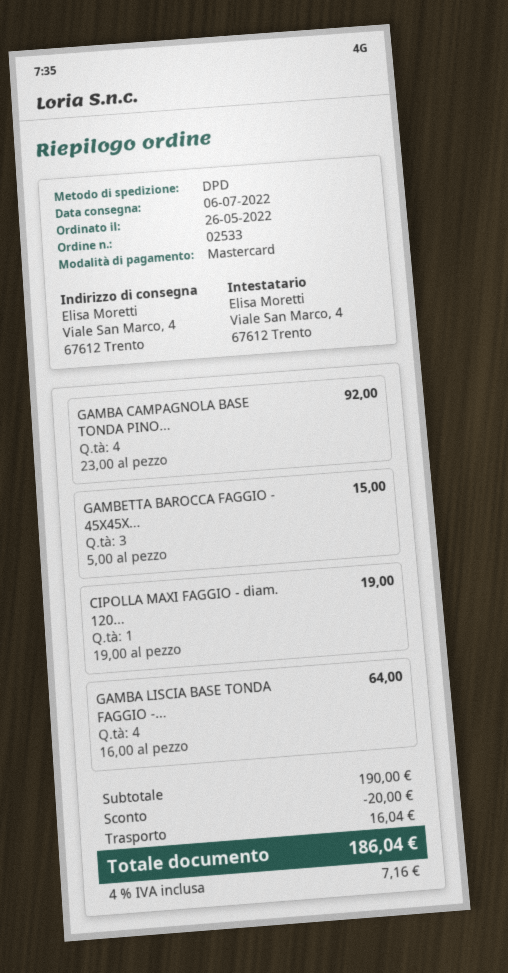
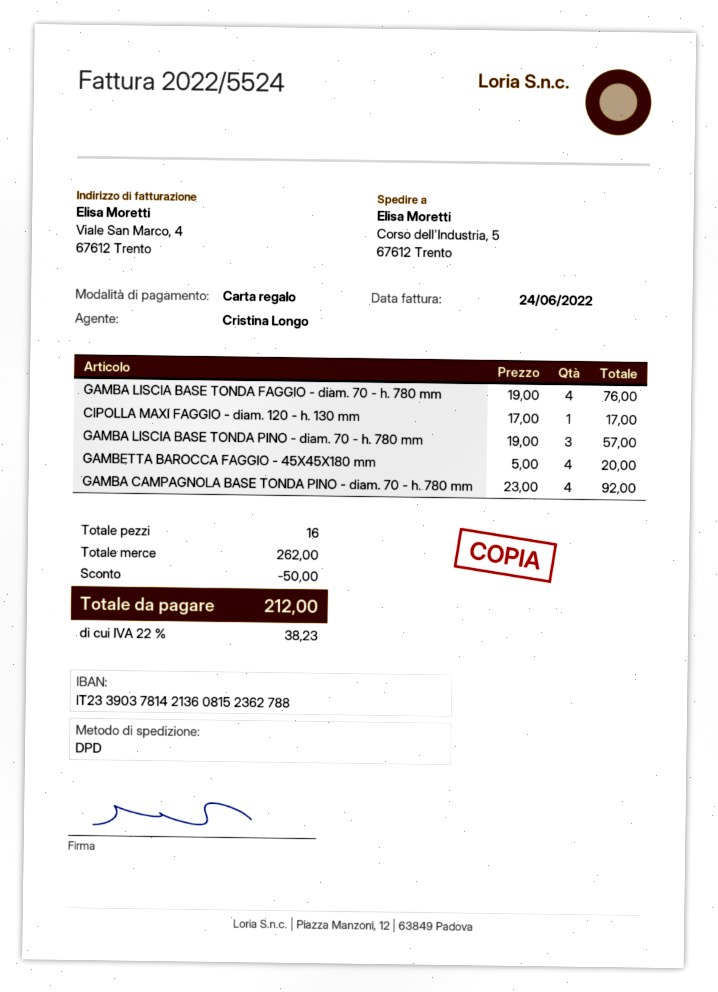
payment method: Mastercard -> gift card
ship to: Viale San Marco, 4, 67612 Trento -> Corso dell'Industria, 5, 67612 Trento
GAMBETTA BAROCCA FAGGIO - 45X45X...: 3 x 5.00 = 15.00 -> 4 x 5.00 = 20.00
CIPOLLA MAXI FAGGIO - diam. 120...: 1 x 19.00 = 19.00 -> 1 x 17.00 = 17.00
GAMBA LISCIA BASE TONDA FAGGIO -...: 4 x 16.00 = 64.00 -> 4 x 19.00 = 76.00
GAMBA LISCIA BASE TONDA PINO - diam. 70 - h. 780 mm: none -> 3 x 19.00 = 57.00
subtotal: 190.00 -> 262.00
discount: 20.00 -> 50.00
shipping: 16.04 -> none
tax: 4% = 7.16 -> 22% = 38.23
total: 186.04 -> 212.00

